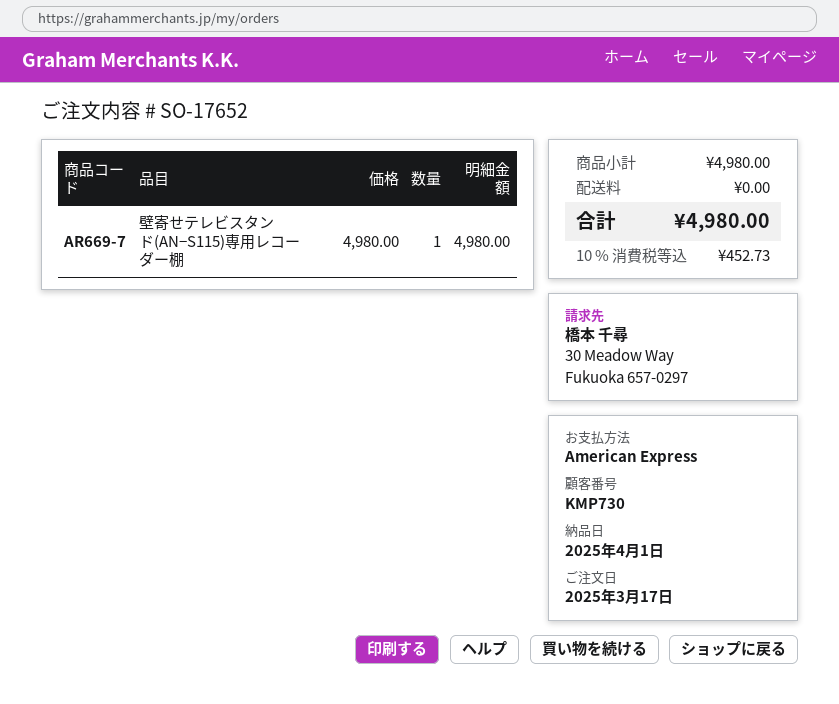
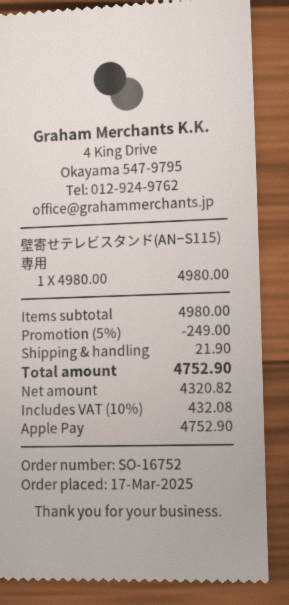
order number: SO-17652 -> SO-16752
payment method: American Express -> Apple Pay
discount: none -> 5% = 249.00
shipping: 0.00 -> 21.90
tax: 10% = 452.73 -> 10% = 432.08
total: 4980.00 -> 4752.90

